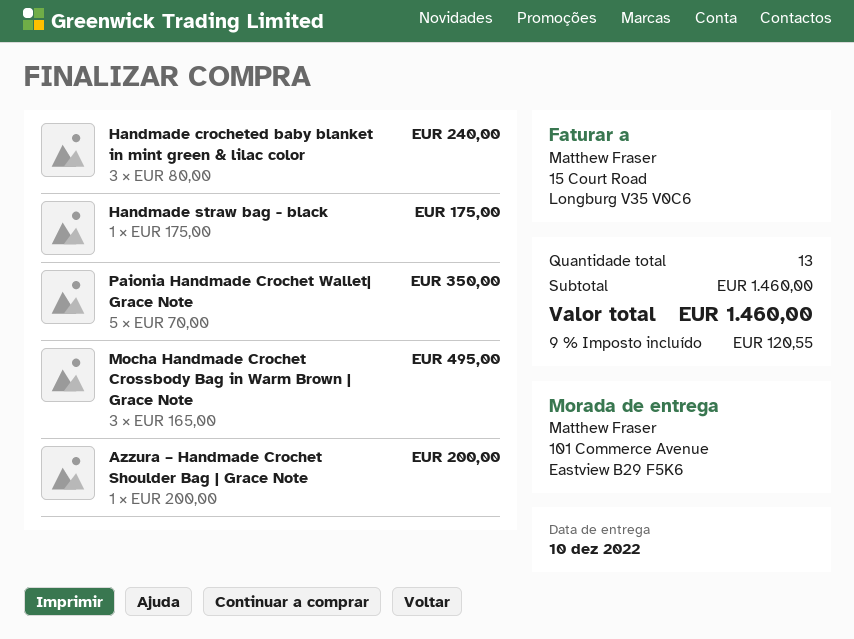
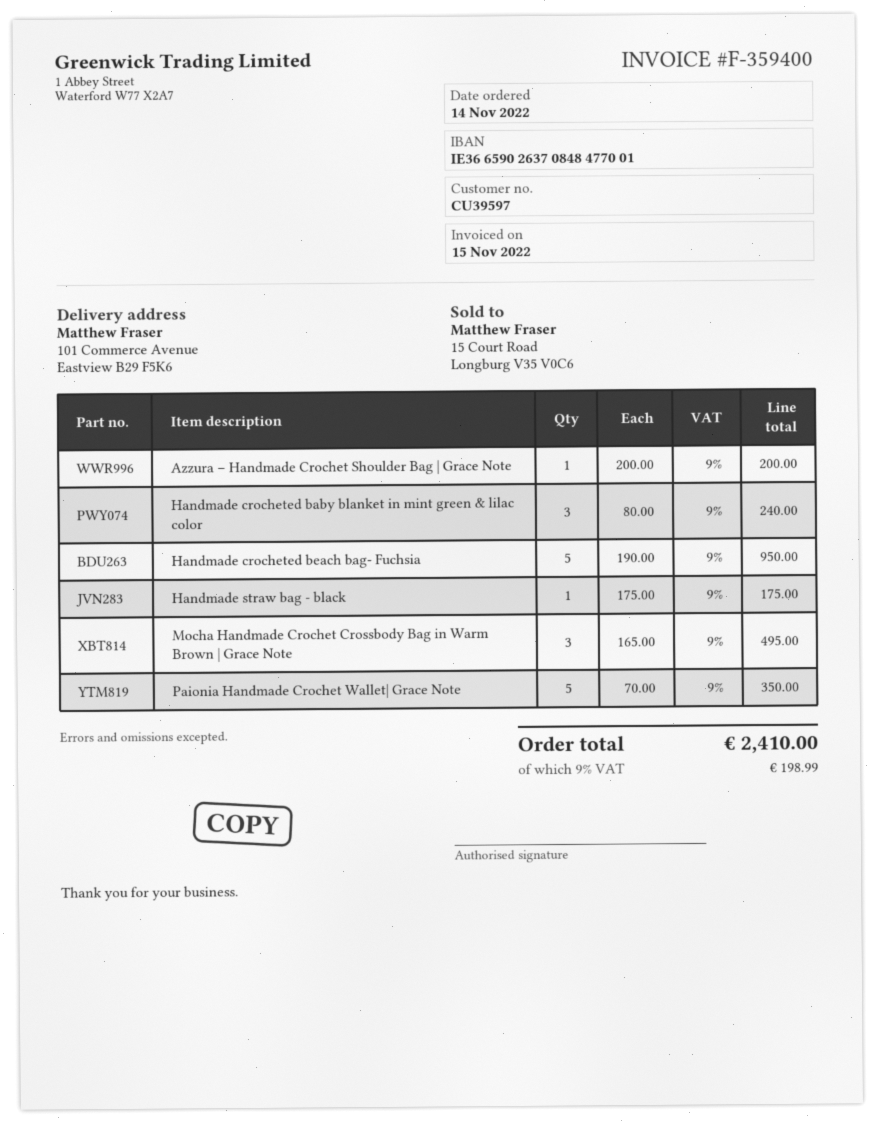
Handmade crocheted beach bag- Fuchsia: none -> 5 x 190.00 = 950.00
tax: 9% = 120.55 -> 9% = 198.99
total: 1460.00 -> 2410.00

